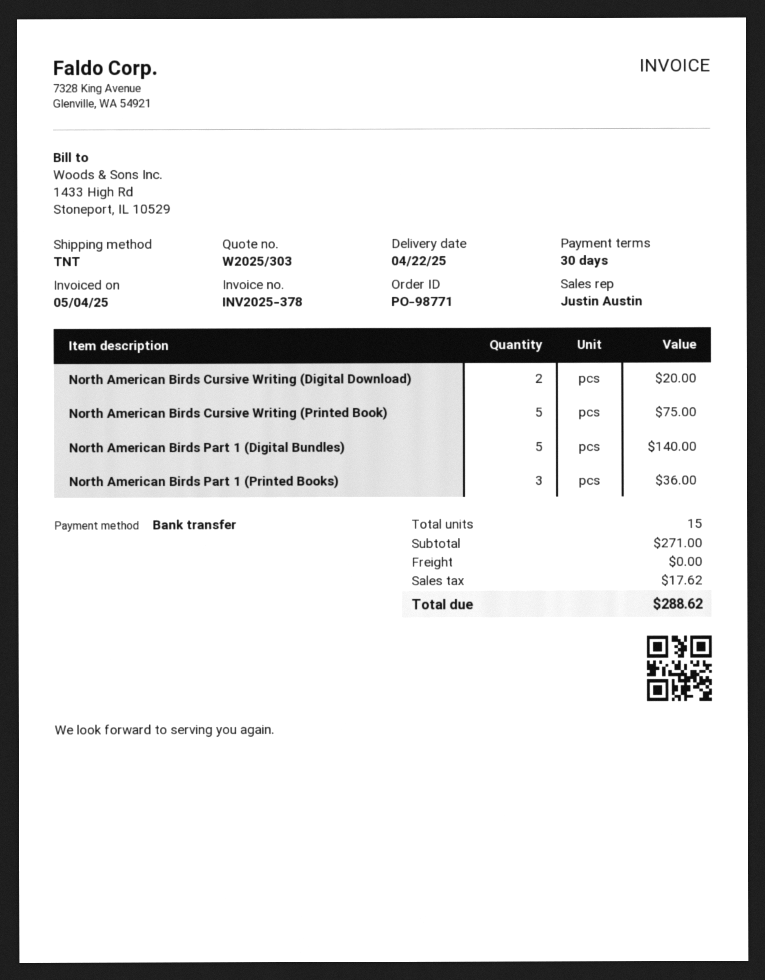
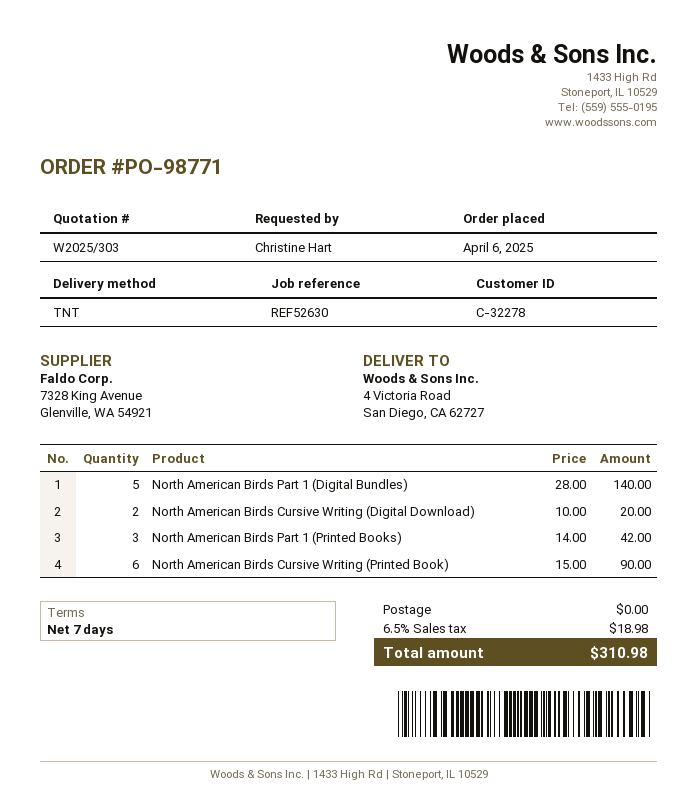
payment terms: 30 days -> 7 days
North American Birds Cursive Writing (Printed Book): 5 for 75.00 -> 6 for 90.00
North American Birds Part 1 (Printed Books): 3 for 36.00 -> 3 for 42.00
tax: 17.62 -> 18.98
total: 288.62 -> 310.98

